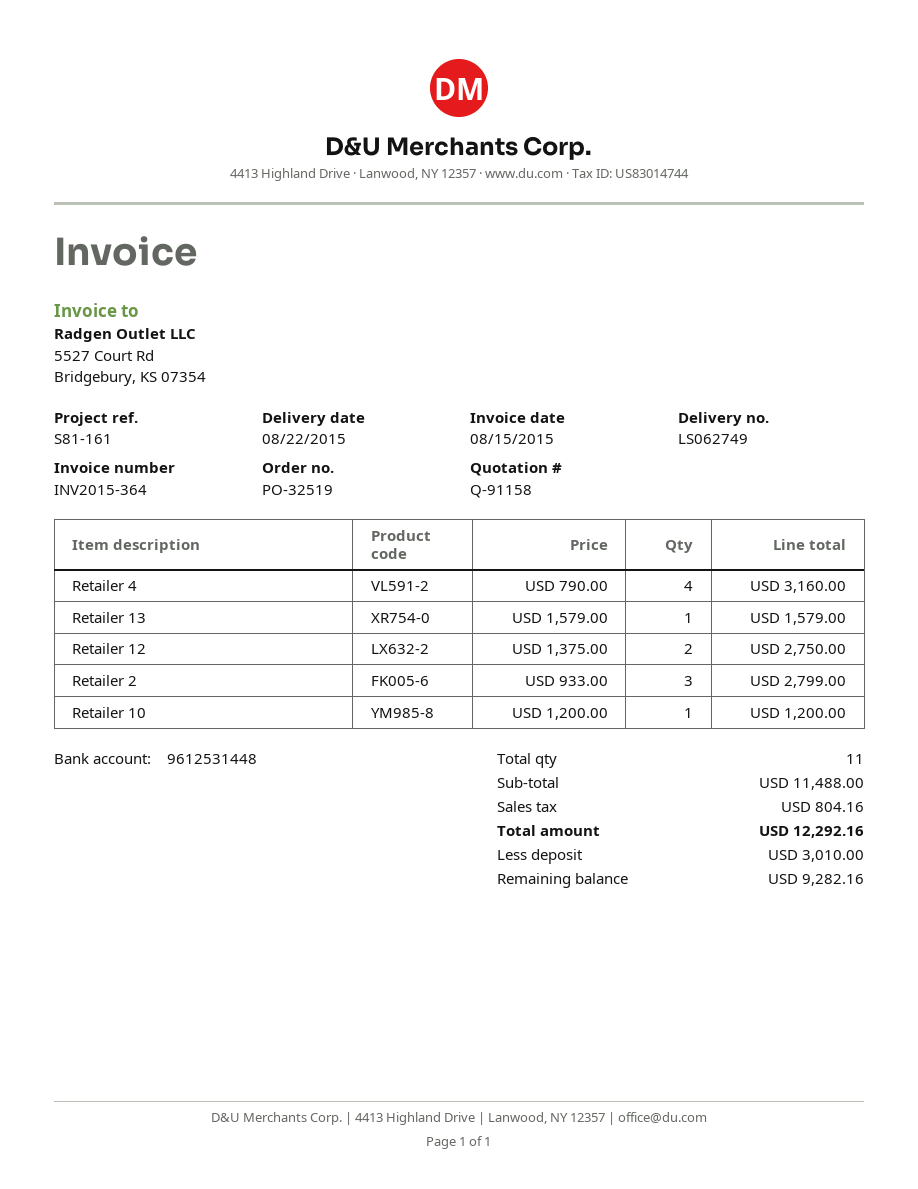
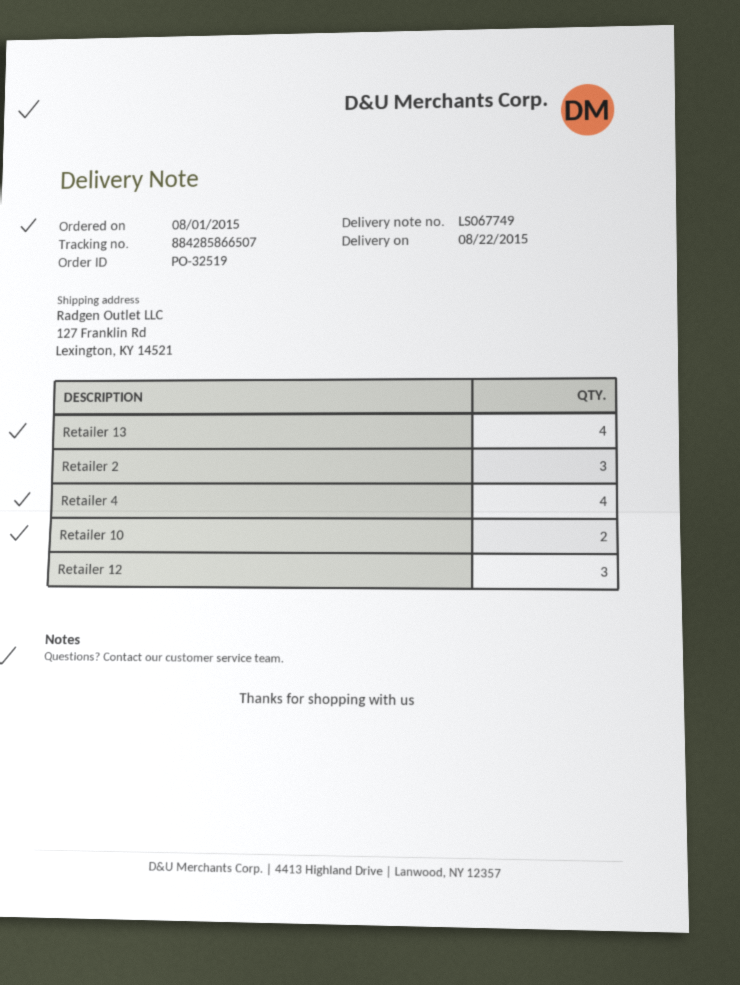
delivery note number: LS062749 -> LS067749
Retailer 13: 1 -> 4
Retailer 12: 2 -> 3
Retailer 10: 1 -> 2

